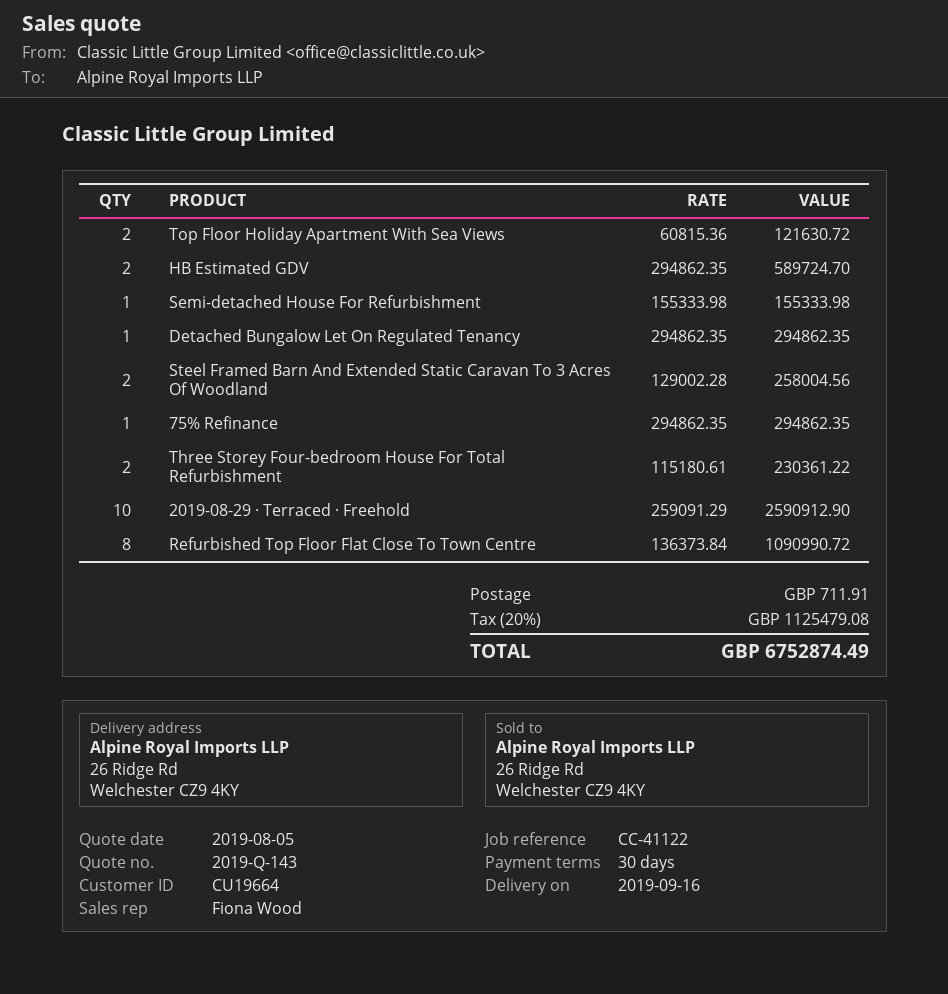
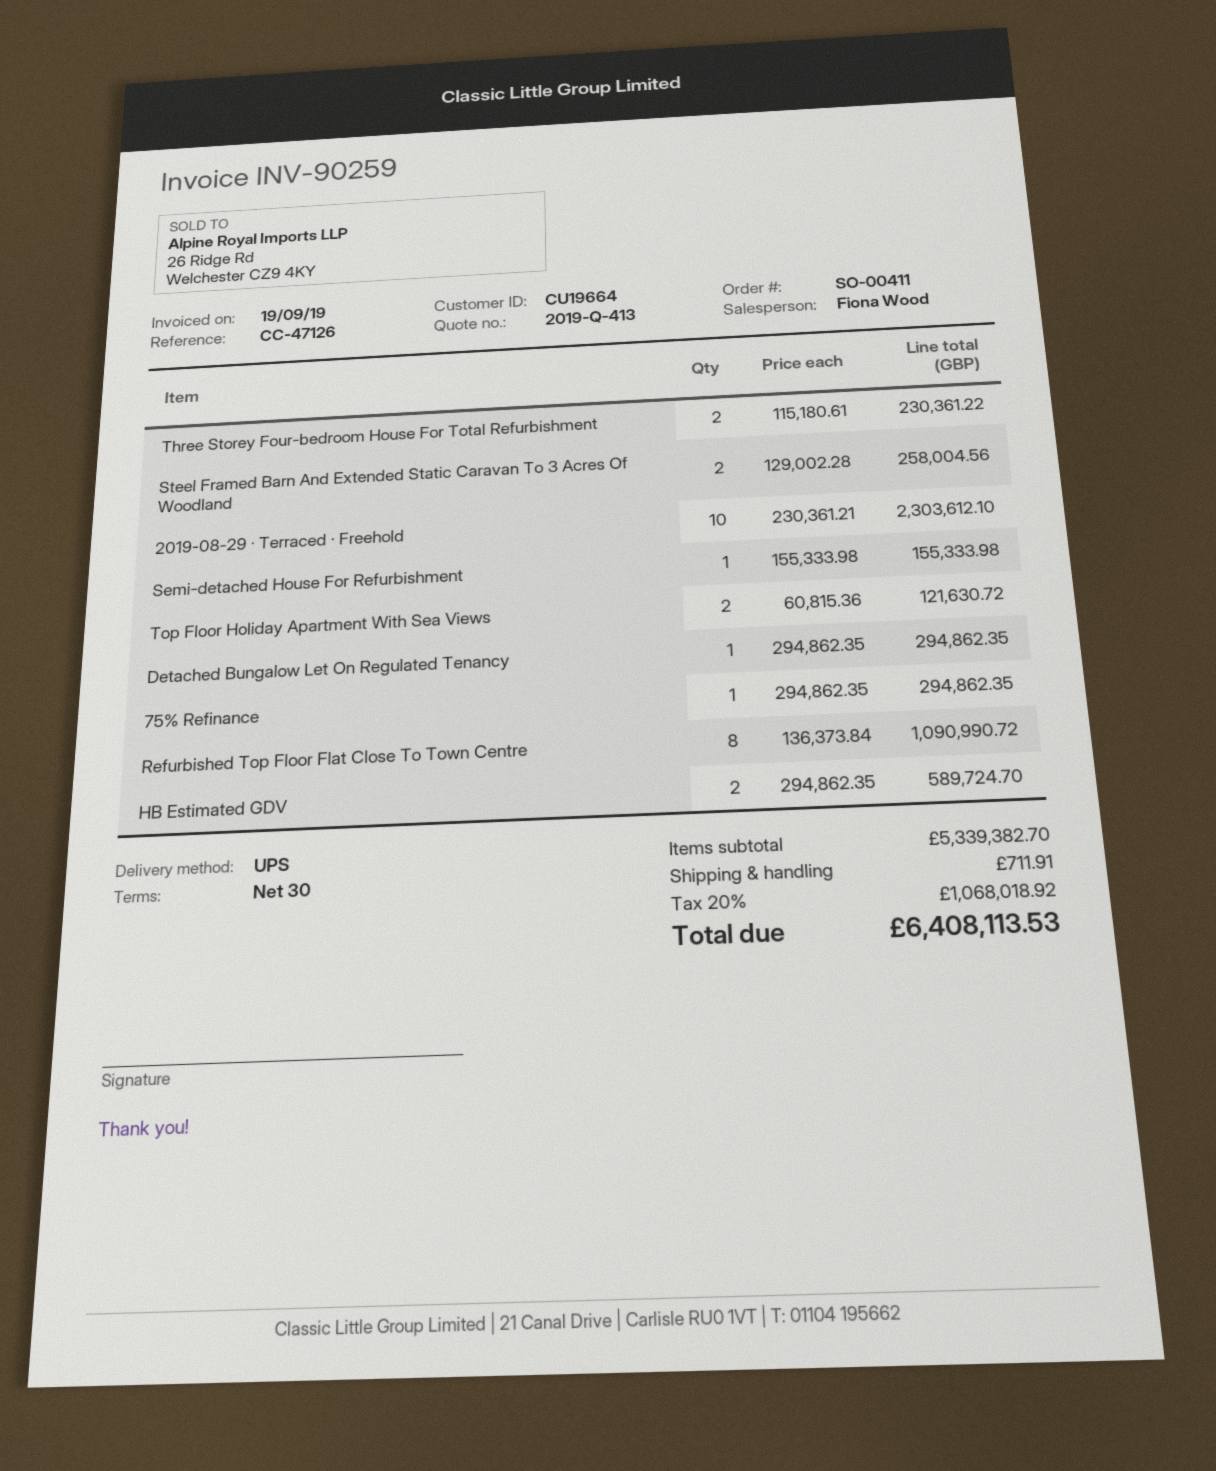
quote number: 2019-Q-143 -> 2019-Q-413
reference: CC-41122 -> CC-47126
2019-08-29 · Terraced · Freehold: 10 x 259091.29 = 2590912.90 -> 10 x 230361.21 = 2303612.10
tax: 20% = 1125479.08 -> 20% = 1068018.92
total: 6752874.49 -> 6408113.53

